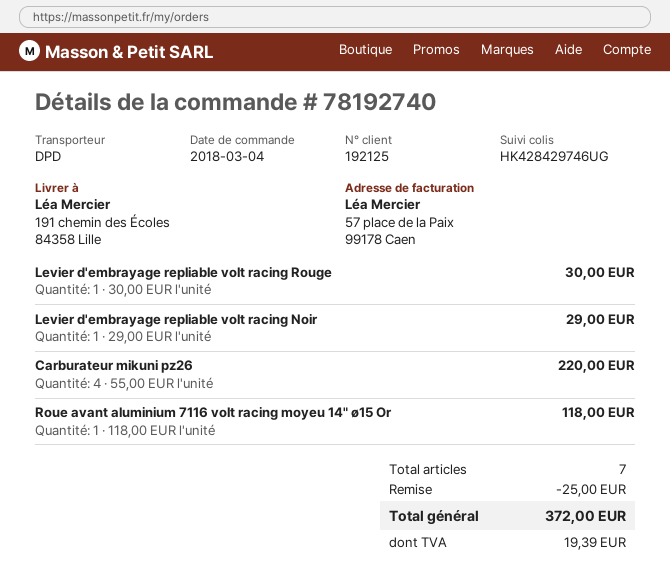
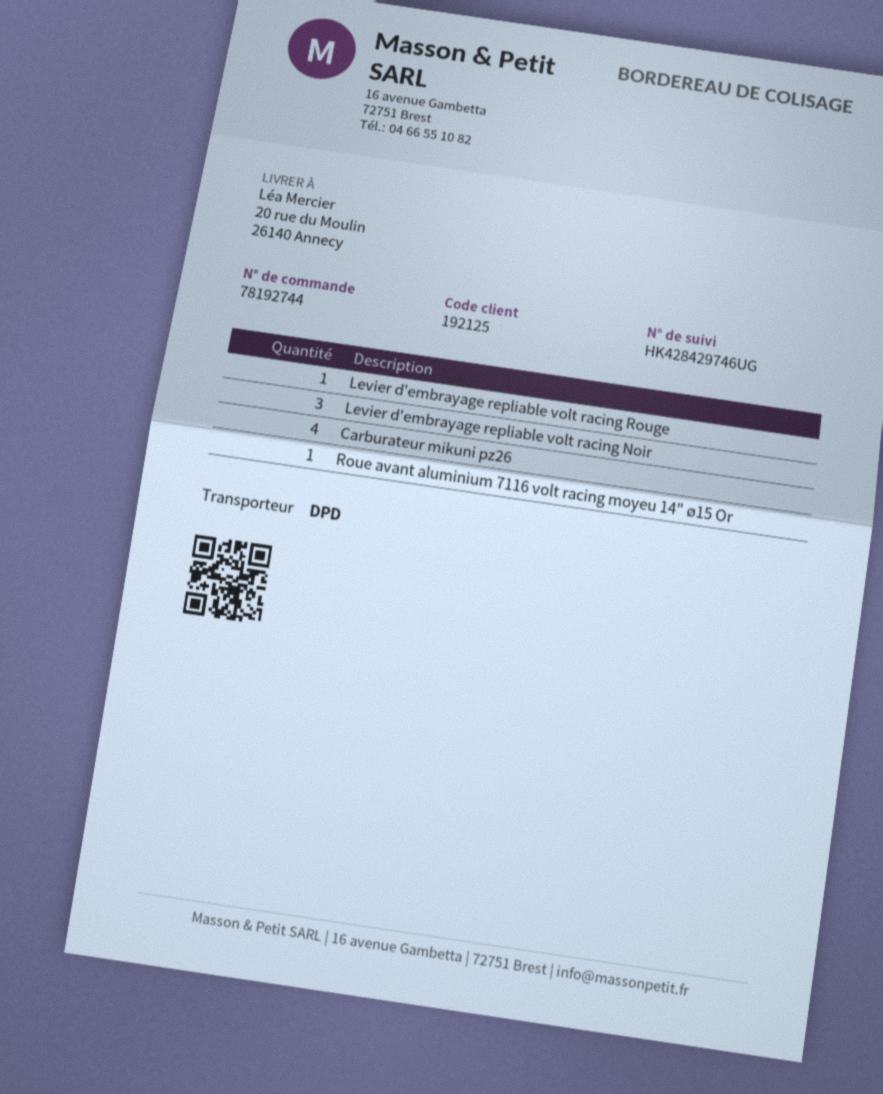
order number: 78192740 -> 78192744
ship to: 191 chemin des Écoles, 84358 Lille -> 20 rue du Moulin, 26140 Annecy
Levier d'embrayage repliable volt racing Noir: 1 -> 3

